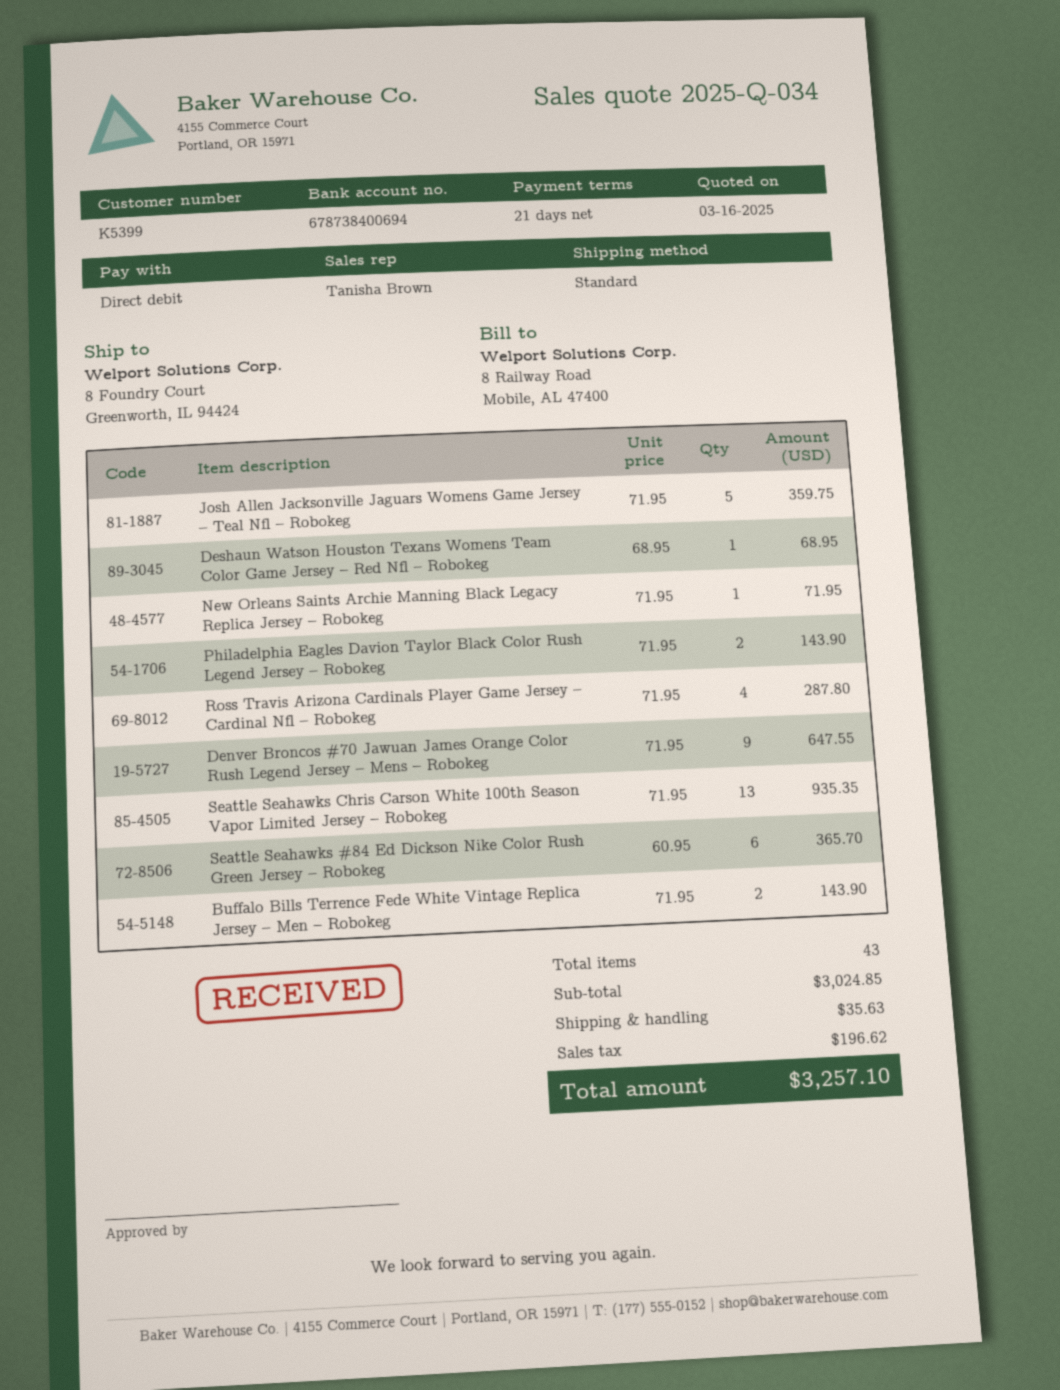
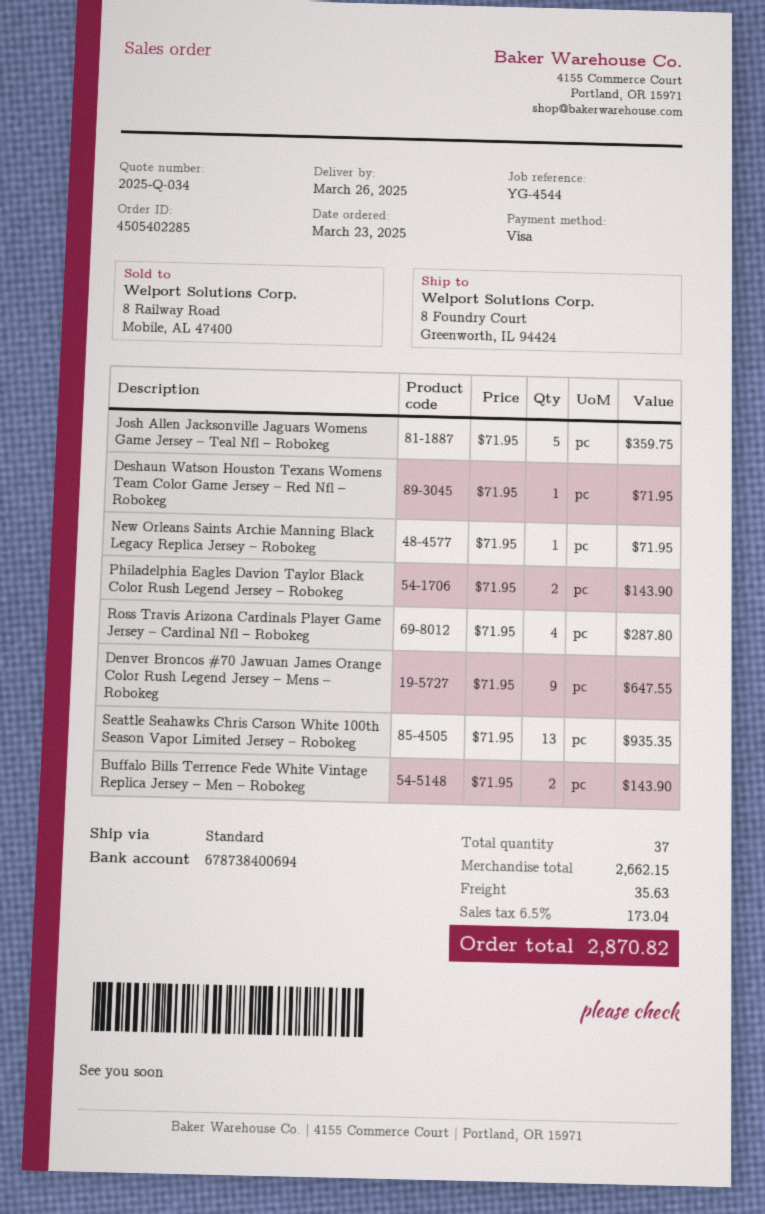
payment method: direct debit -> Visa
Deshaun Watson Houston Texans Womens Team Color Game Jersey – Red Nfl – Robokeg: 1 x 68.95 = 68.95 -> 1 x 71.95 = 71.95
Seattle Seahawks #84 Ed Dickson Nike Color Rush Green Jersey – Robokeg: 6 x 60.95 = 365.70 -> none
total quantity: 43 -> 37
subtotal: 3024.85 -> 2662.15
tax: 196.62 -> 173.04
total: 3257.10 -> 2870.82

